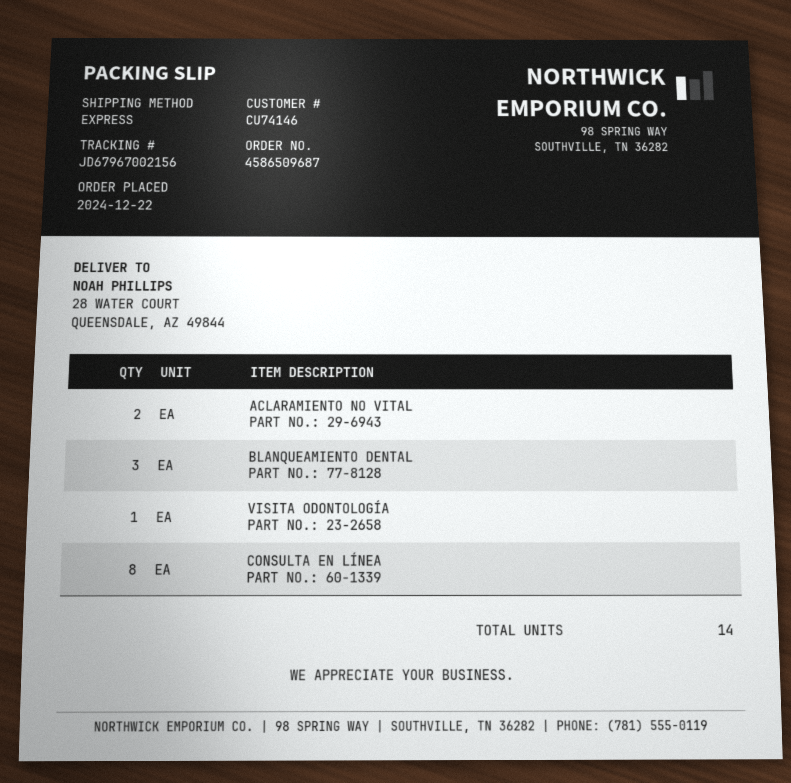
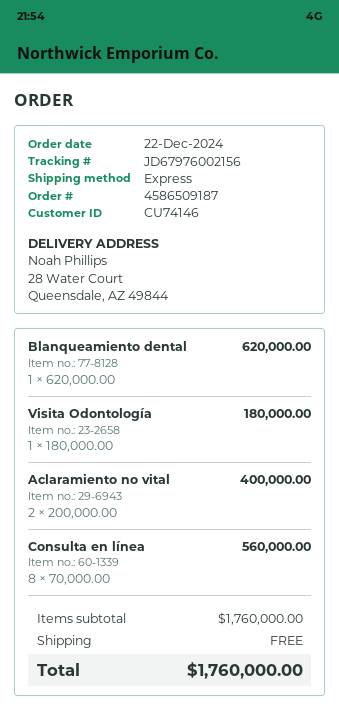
order number: 4586509687 -> 4586509187
tracking number: JD67967002156 -> JD67976002156
BLANQUEAMIENTO DENTAL: 3 -> 1

